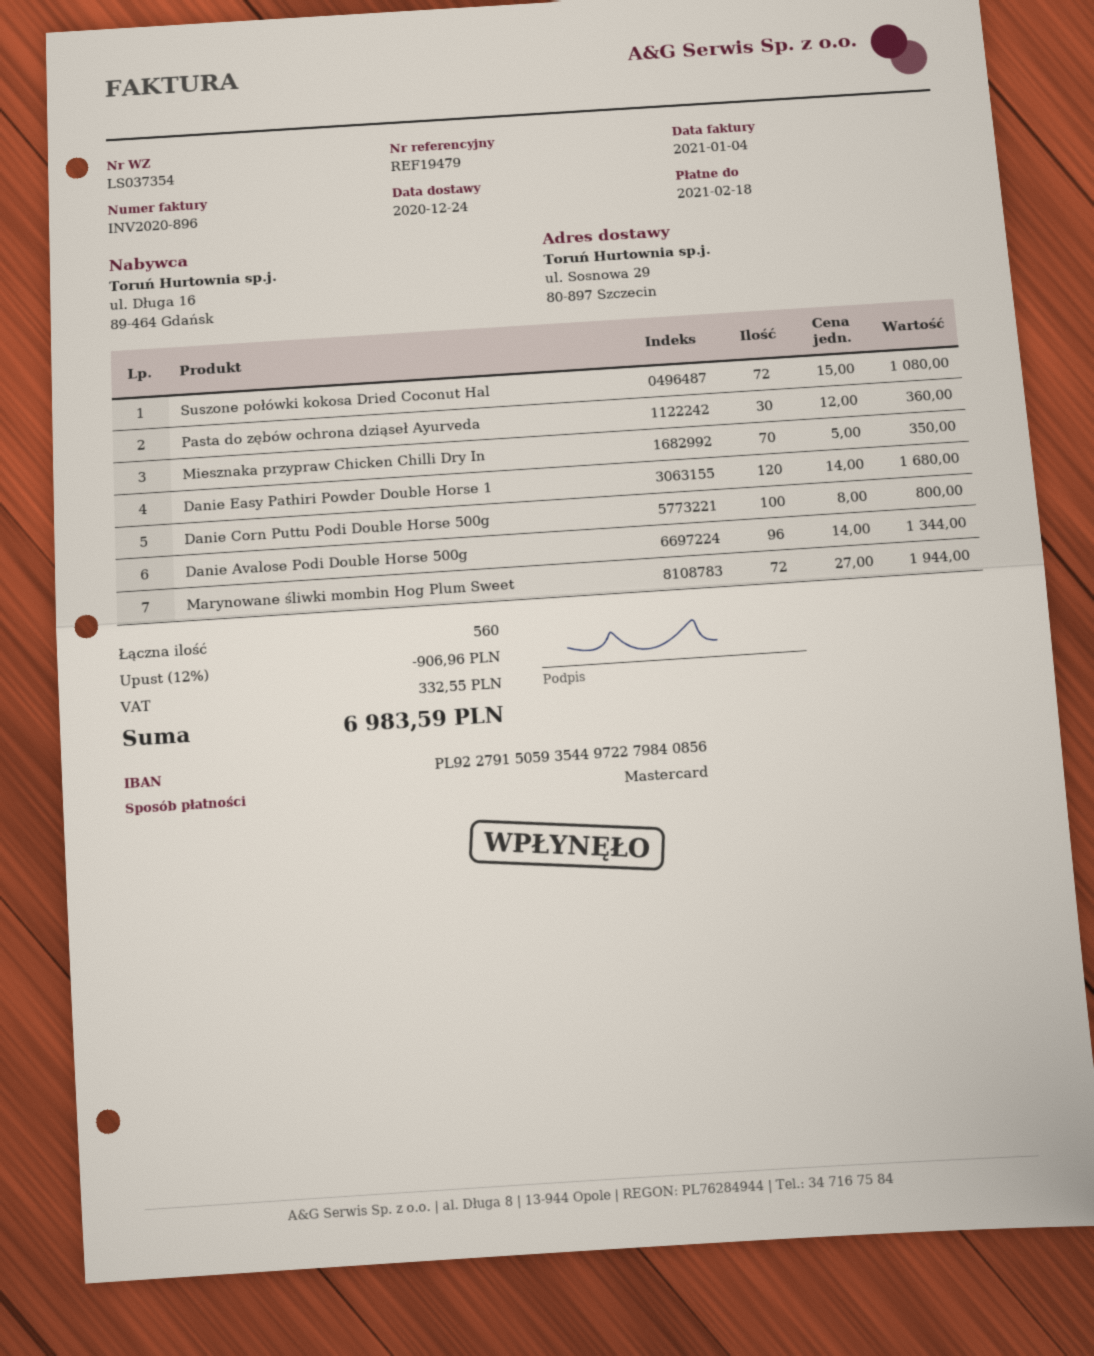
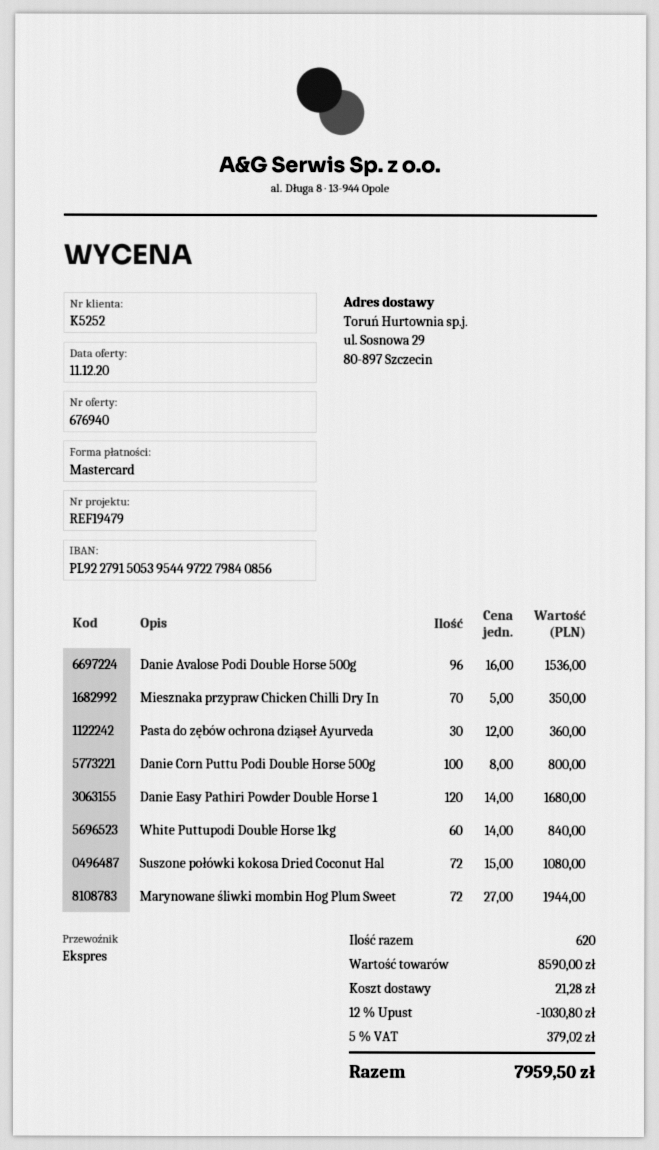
bank account: PL92279150593544972279840856 -> PL92279150539544972279840856
Danie Avalose Podi Double Horse 500g: 96 x 14.00 = 1344.00 -> 96 x 16.00 = 1536.00
White Puttupodi Double Horse 1kg: none -> 60 x 14.00 = 840.00
total quantity: 560 -> 620
discount: 12% = 906.96 -> 12% = 1030.80
shipping: none -> 21.28
tax: 332.55 -> 379.02
total: 6983.59 -> 7959.50

